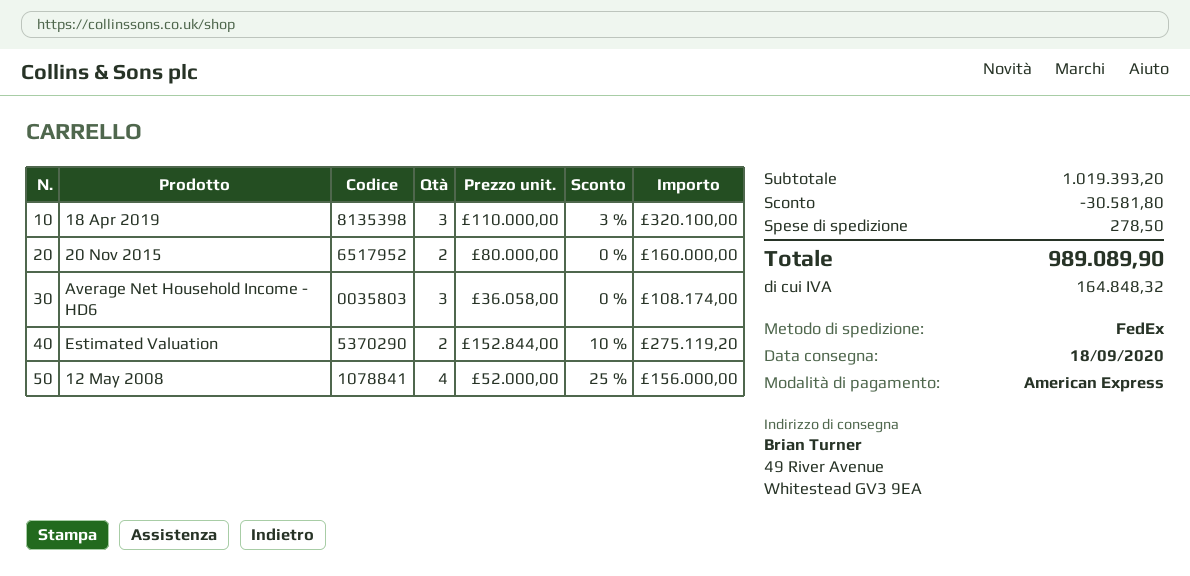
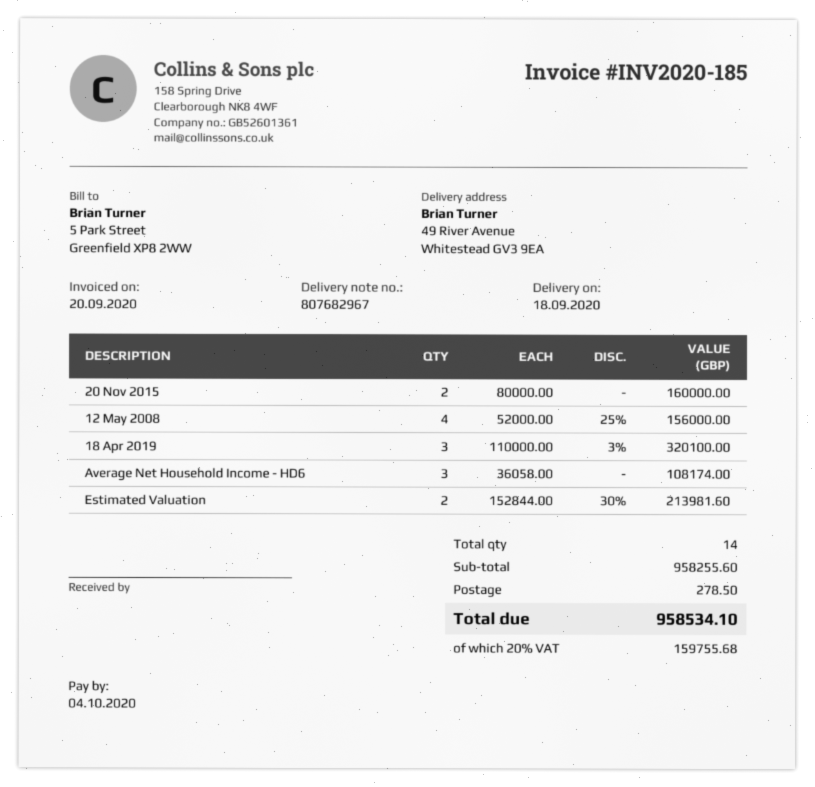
Estimated Valuation: 2 x 152844.00 - 10% = 275119.20 -> 2 x 152844.00 - 30% = 213981.60
subtotal: 1019393.20 -> 958255.60
discount: 30581.80 -> none
tax: 164848.32 -> 159755.68
total: 989089.90 -> 958534.10

